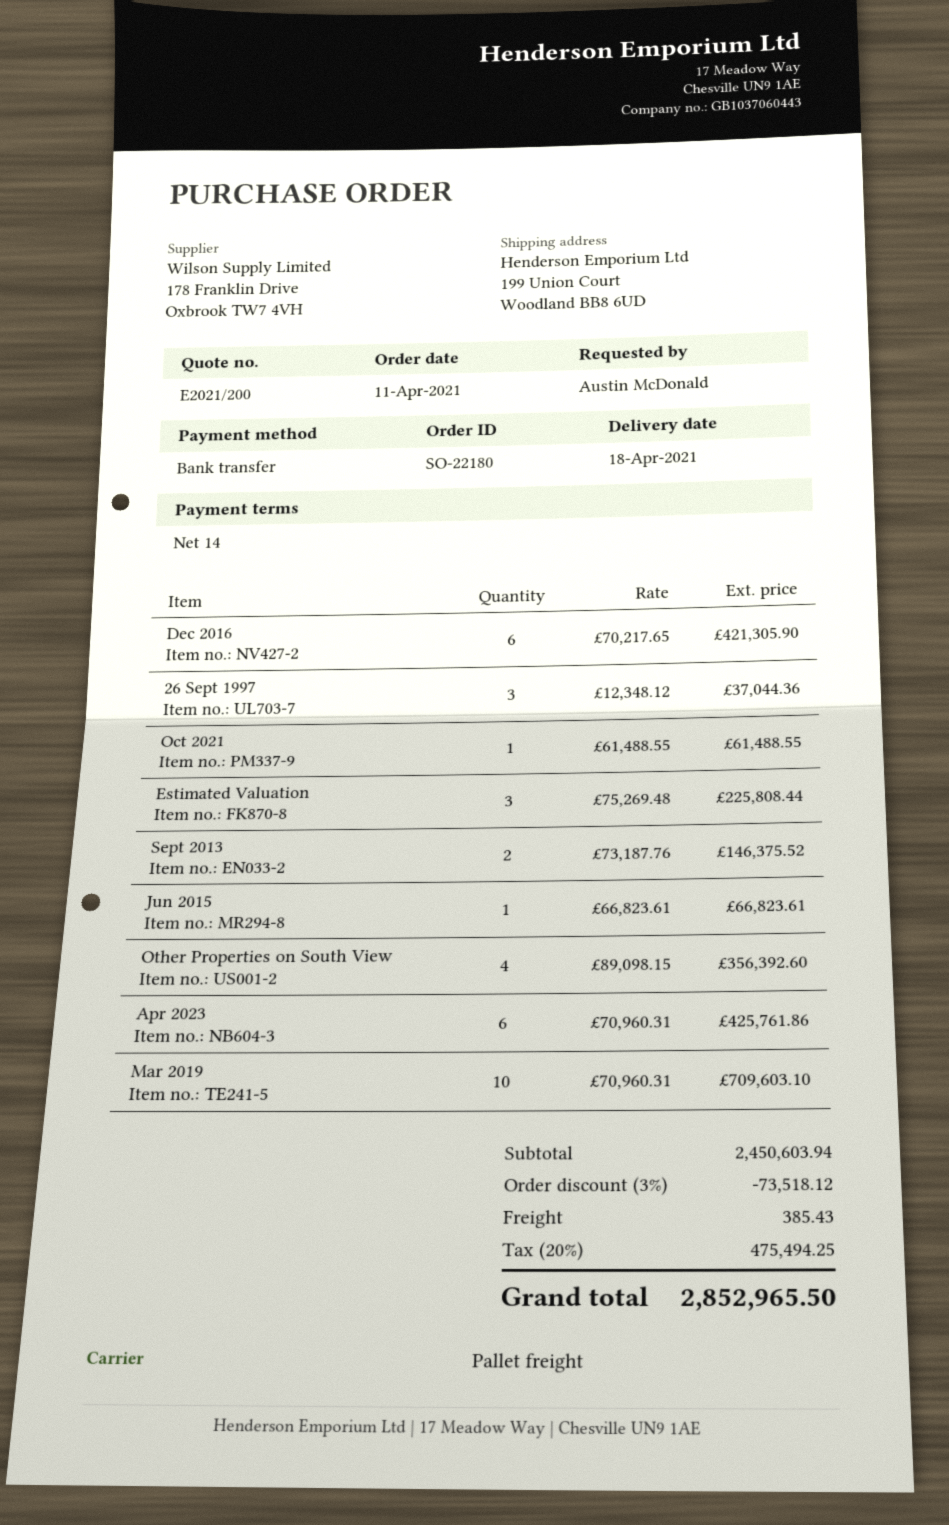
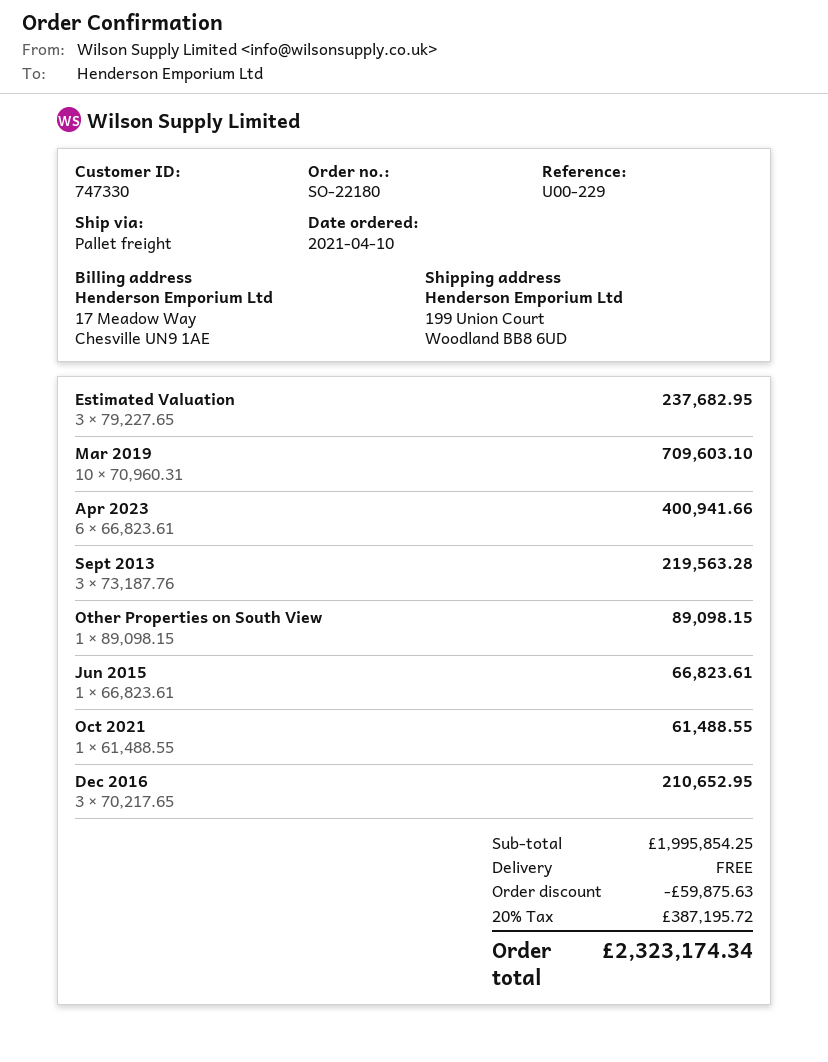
order date: 2021-04-11 -> 2021-04-10
Dec 2016: 6 x 70217.65 = 421305.90 -> 3 x 70217.65 = 210652.95
26 Sept 1997: 3 x 12348.12 = 37044.36 -> none
Estimated Valuation: 3 x 75269.48 = 225808.44 -> 3 x 79227.65 = 237682.95
Sept 2013: 2 x 73187.76 = 146375.52 -> 3 x 73187.76 = 219563.28
Other Properties on South View: 4 x 89098.15 = 356392.60 -> 1 x 89098.15 = 89098.15
Apr 2023: 6 x 70960.31 = 425761.86 -> 6 x 66823.61 = 400941.66
subtotal: 2450603.94 -> 1995854.25
discount: 73518.12 -> 59875.63
shipping: 385.43 -> 0.00
tax: 20% = 475494.25 -> 20% = 387195.72
total: 2852965.50 -> 2323174.34

